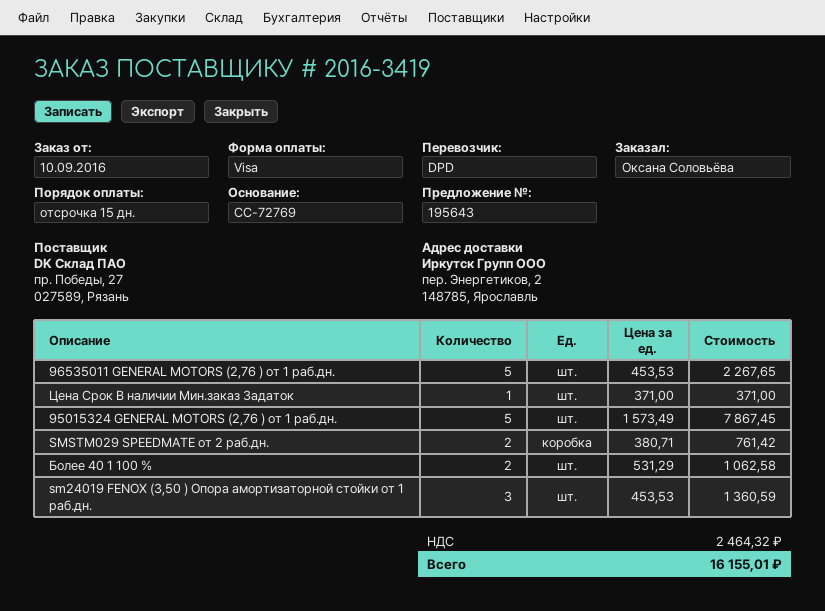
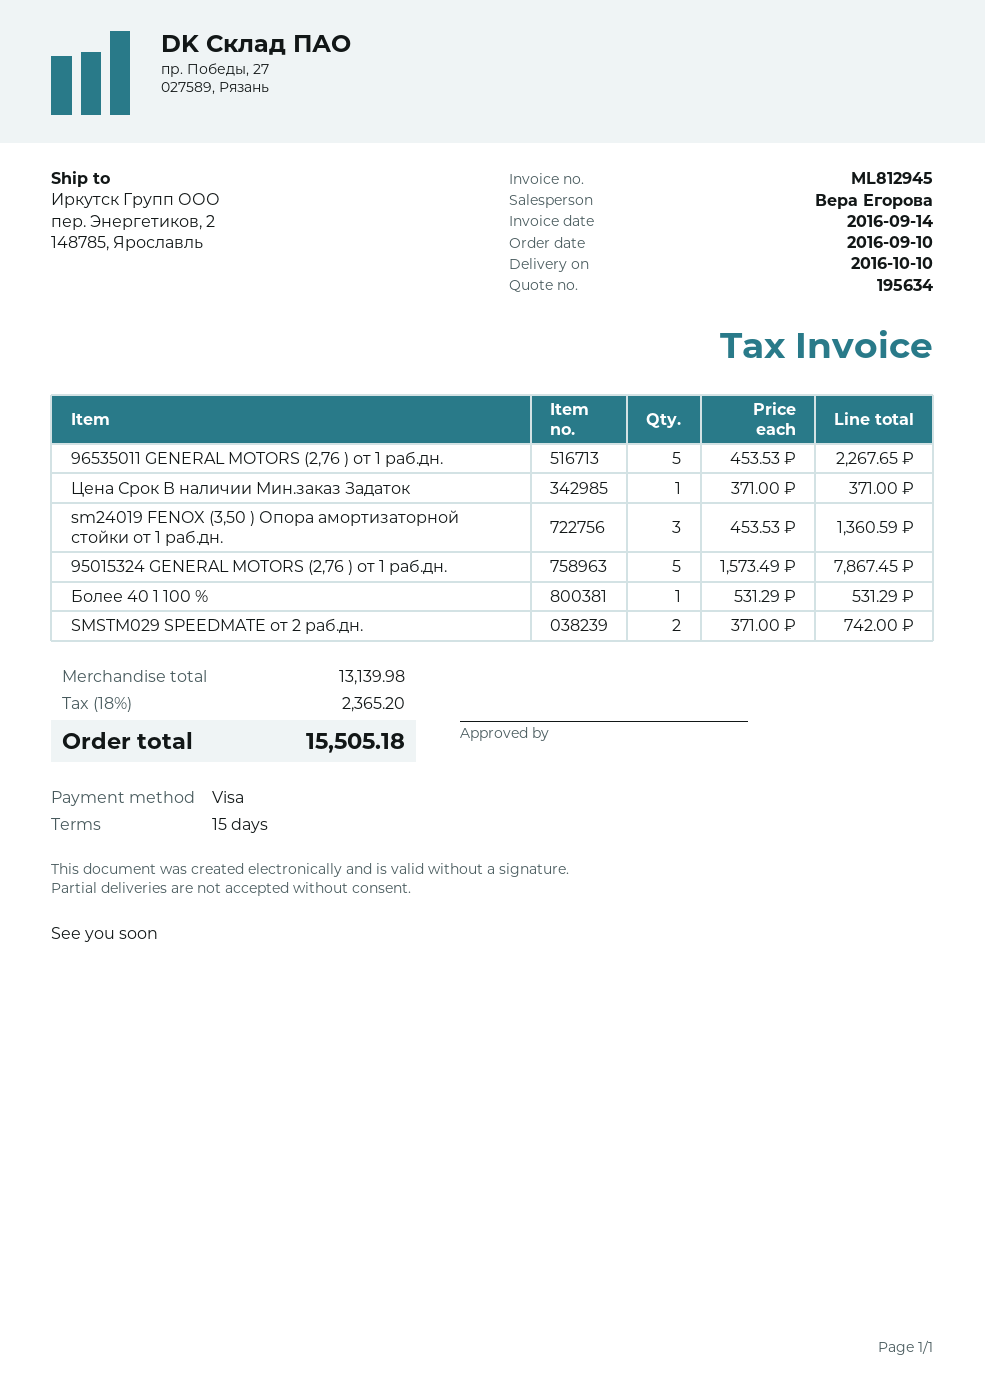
quote number: 195643 -> 195634
SMSTM029 SPEEDMATE от 2 раб.дн.: 2 x 380.71 = 761.42 -> 2 x 371.00 = 742.00
Более 40 1 100 %: 2 x 531.29 = 1062.58 -> 1 x 531.29 = 531.29
tax: 2464.32 -> 2365.20
total: 16155.01 -> 15505.18

